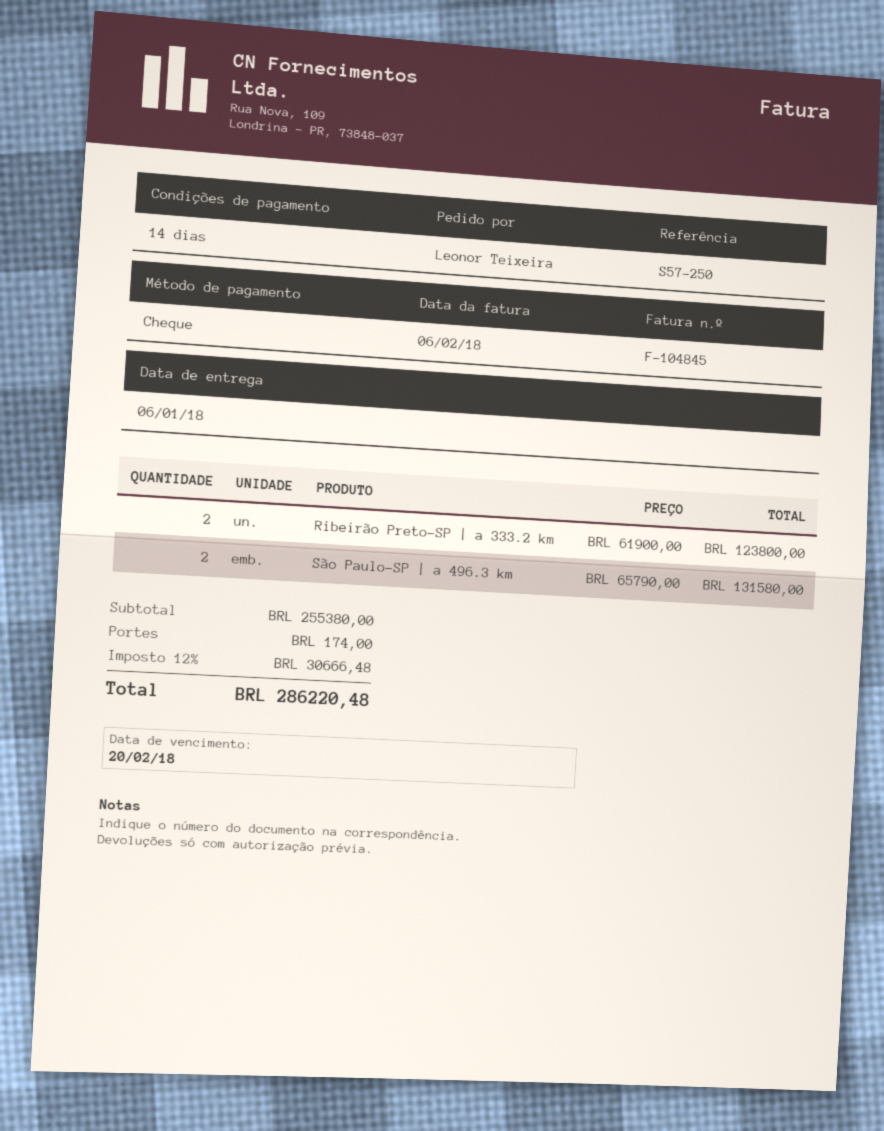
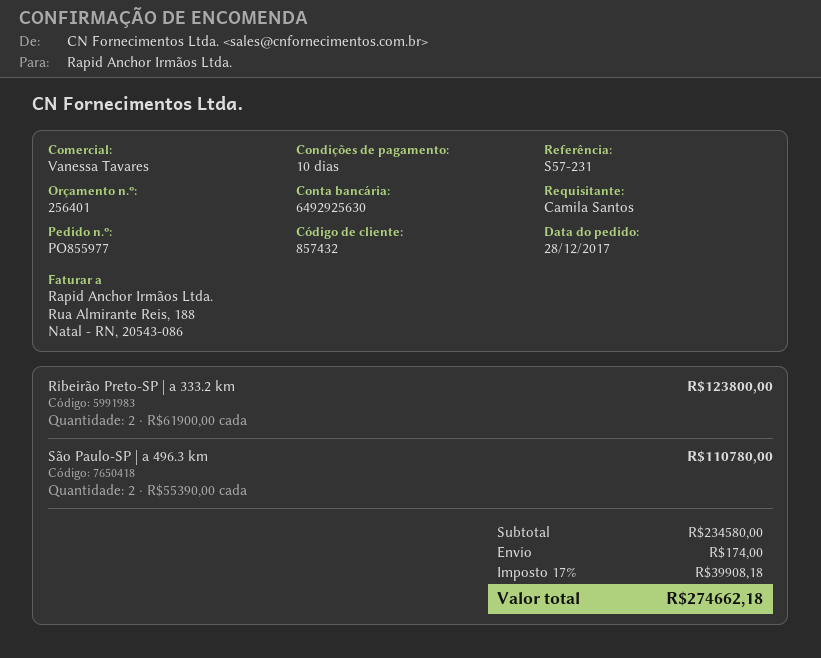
payment terms: 14 days -> 10 days
reference: S57-250 -> S57-231
ordered by: Leonor Teixeira -> Camila Santos
São Paulo-SP | a 496.3 km: 2 x 65790.00 = 131580.00 -> 2 x 55390.00 = 110780.00
subtotal: 255380.00 -> 234580.00
tax: 12% = 30666.48 -> 17% = 39908.18
total: 286220.48 -> 274662.18

